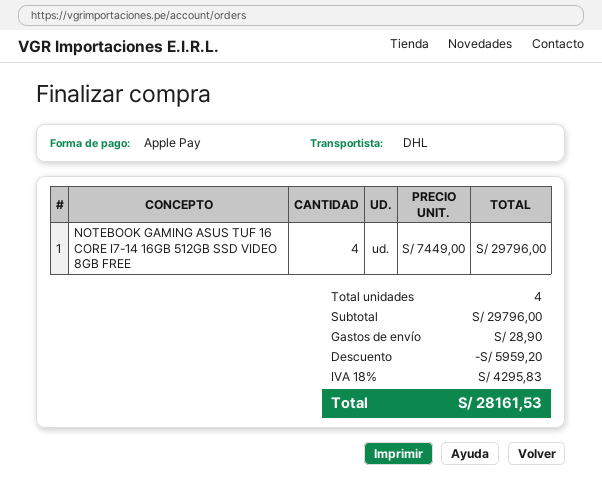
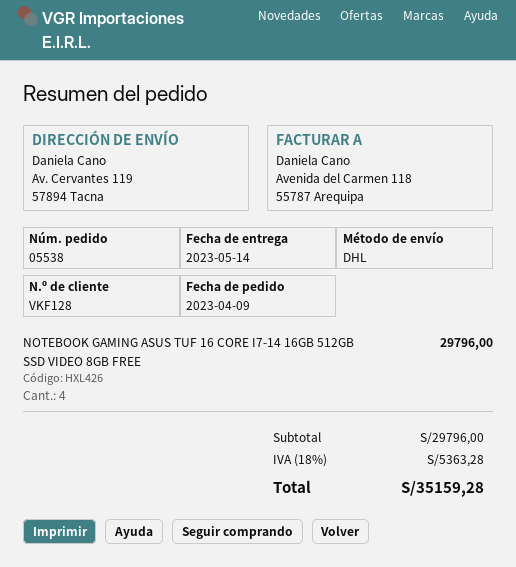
discount: 5959.20 -> none
shipping: 28.90 -> none
tax: 18% = 4295.83 -> 18% = 5363.28
total: 28161.53 -> 35159.28

